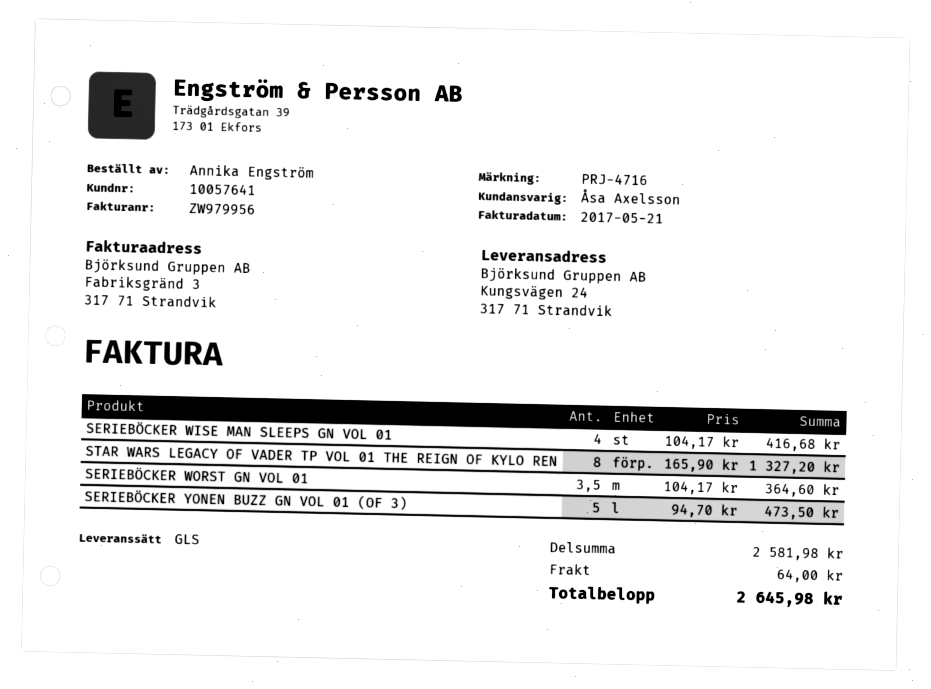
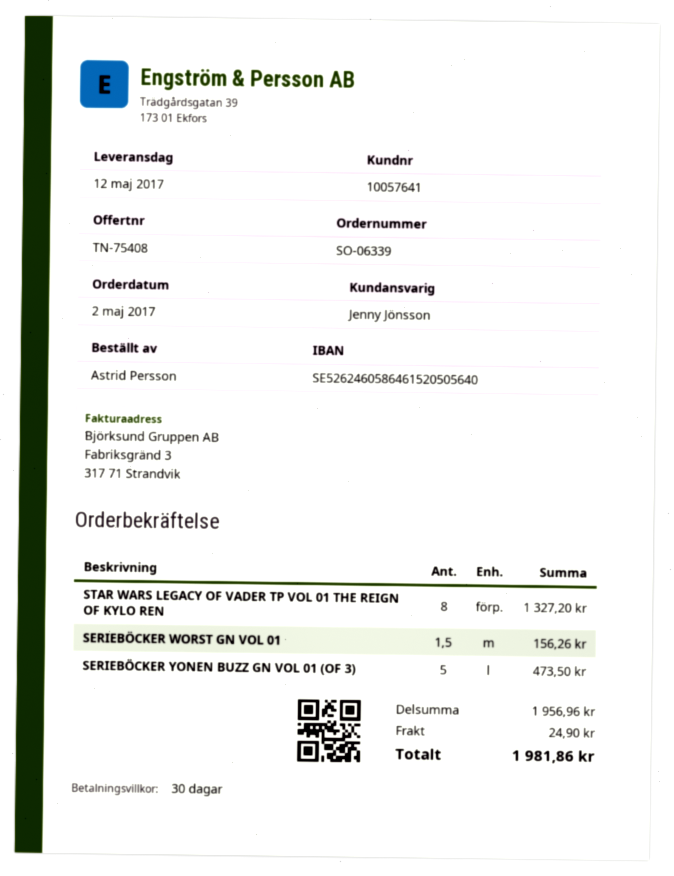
ordered by: Annika Engström -> Astrid Persson
sales rep: Åsa Axelsson -> Jenny Jönsson
SERIEBÖCKER WISE MAN SLEEPS GN VOL 01: 4 for 416.68 -> none
SERIEBÖCKER WORST GN VOL 01: 3.5 for 364.60 -> 1.5 for 156.26
subtotal: 2581.98 -> 1956.96
shipping: 64.00 -> 24.90
total: 2645.98 -> 1981.86

